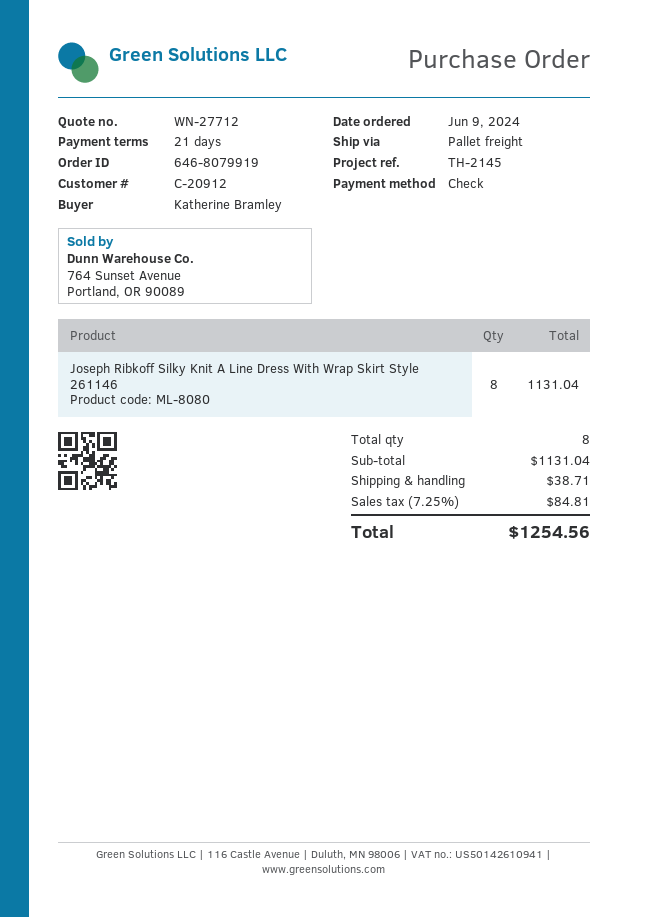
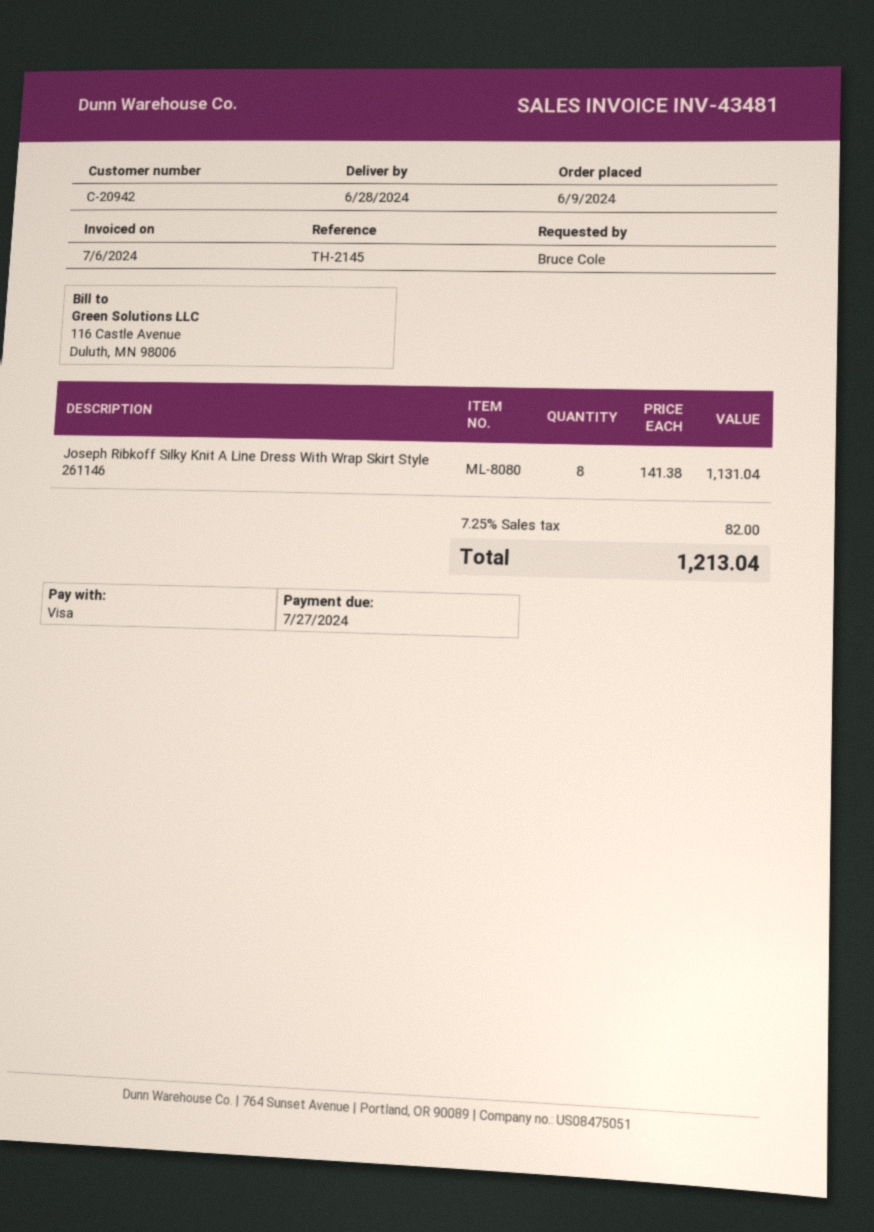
customer number: C-20912 -> C-20942
ordered by: Katherine Bramley -> Bruce Cole
payment method: cheque -> Visa
shipping: 38.71 -> none
tax: 7.25% = 84.81 -> 7.25% = 82.00
total: 1254.56 -> 1213.04

